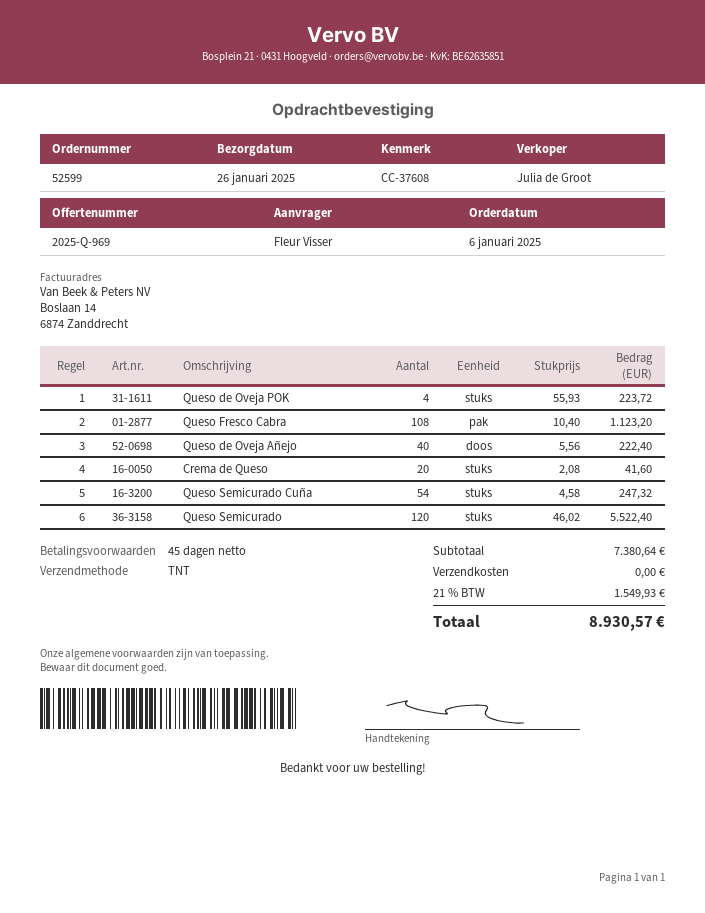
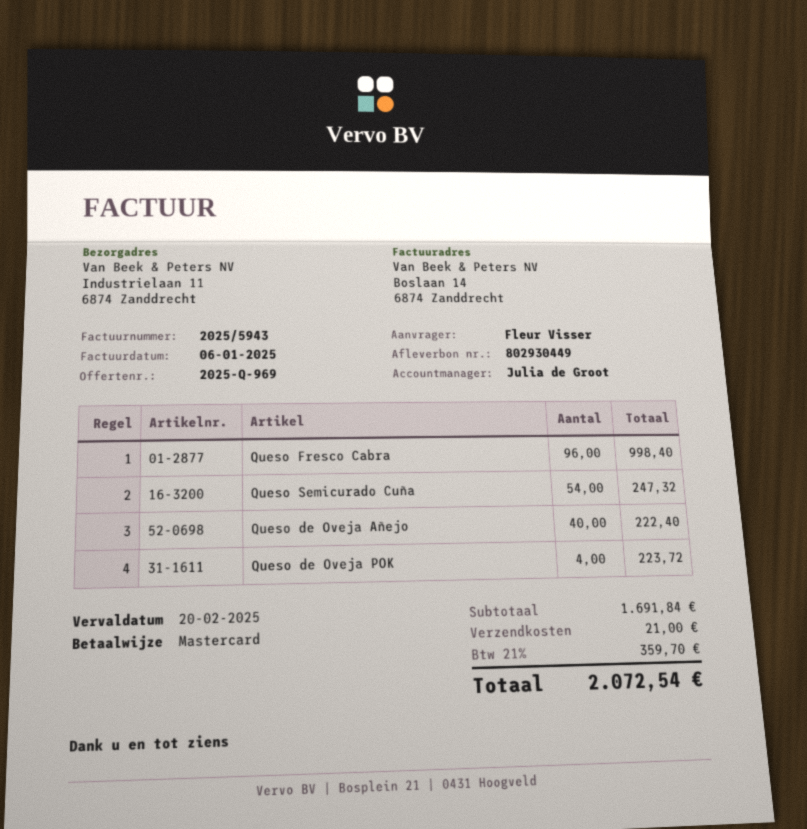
Queso Fresco Cabra: 108 for 1123.20 -> 96 for 998.40
Crema de Queso: 20 for 41.60 -> none
Queso Semicurado: 120 for 5522.40 -> none
subtotal: 7380.64 -> 1691.84
shipping: 0.00 -> 21.00
tax: 21% = 1549.93 -> 21% = 359.70
total: 8930.57 -> 2072.54

